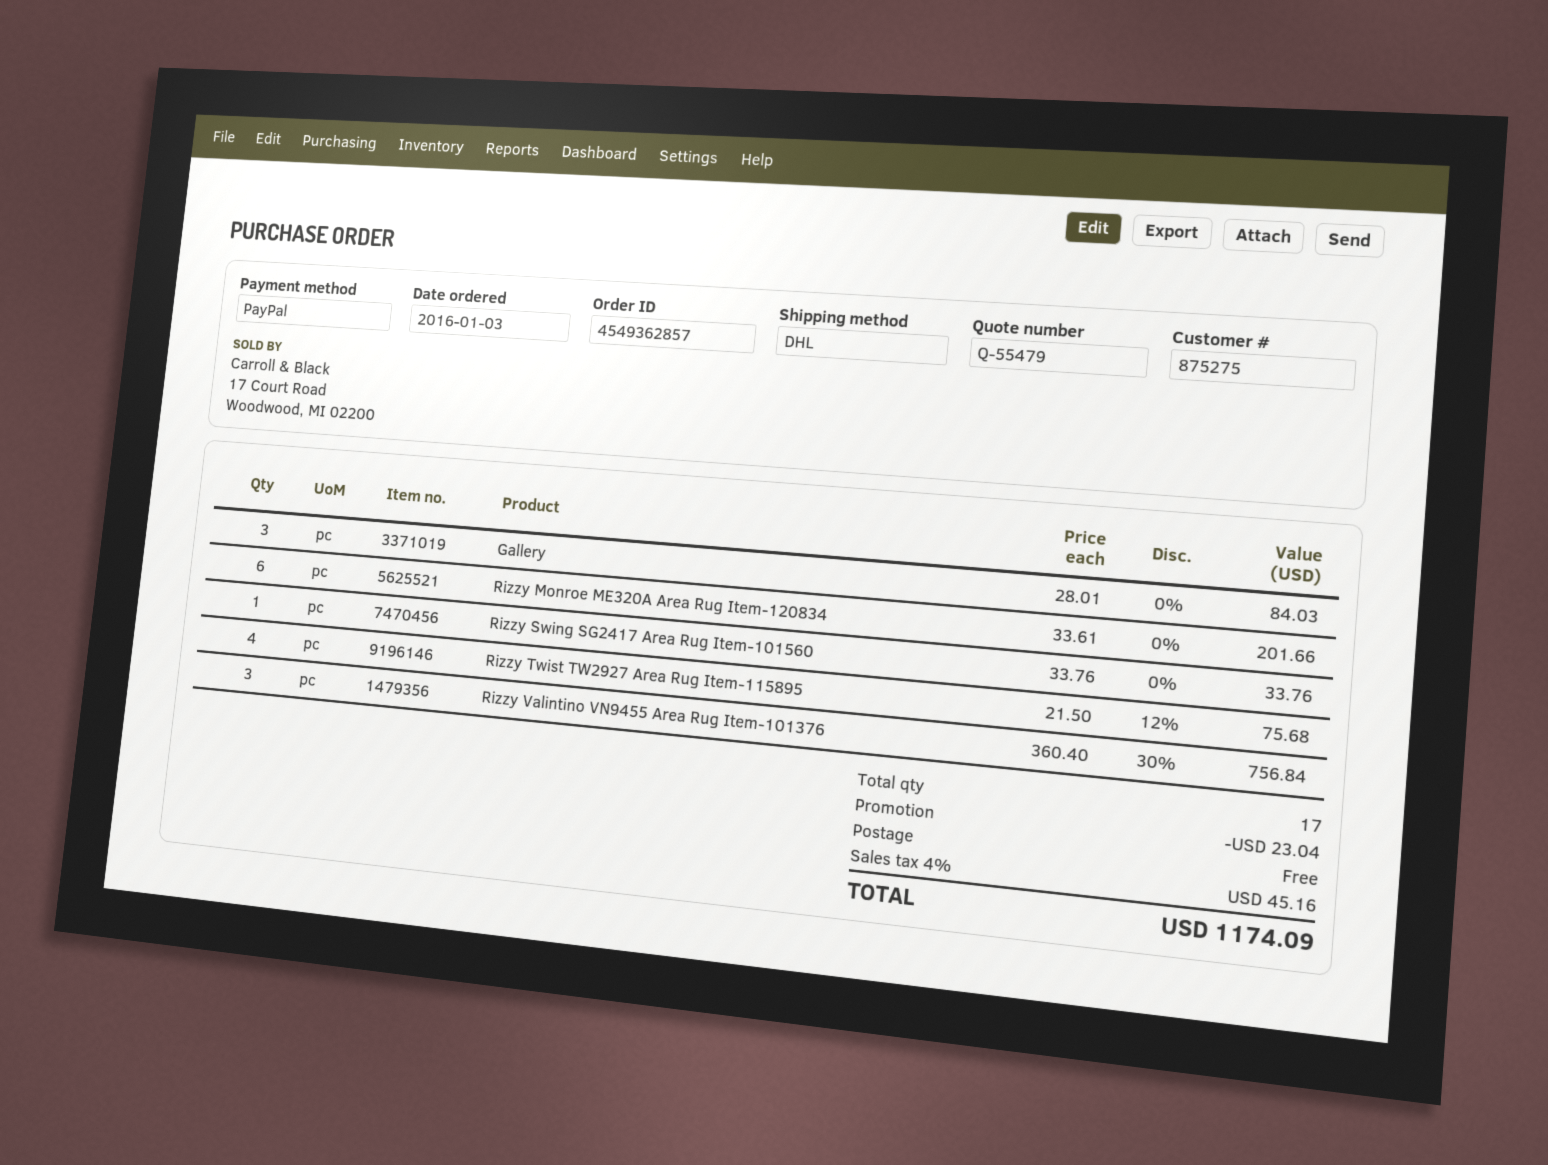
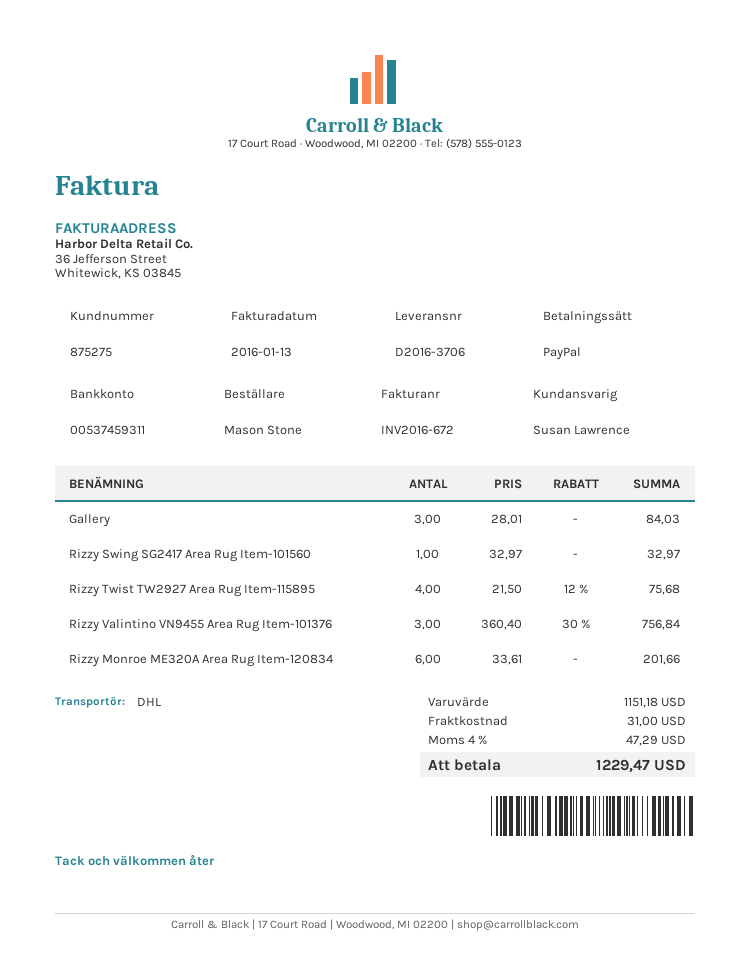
Rizzy Swing SG2417 Area Rug Item-101560: 1 x 33.76 = 33.76 -> 1 x 32.97 = 32.97
discount: 23.04 -> none
shipping: 0.00 -> 31.00
tax: 4% = 45.16 -> 4% = 47.29
total: 1174.09 -> 1229.47

